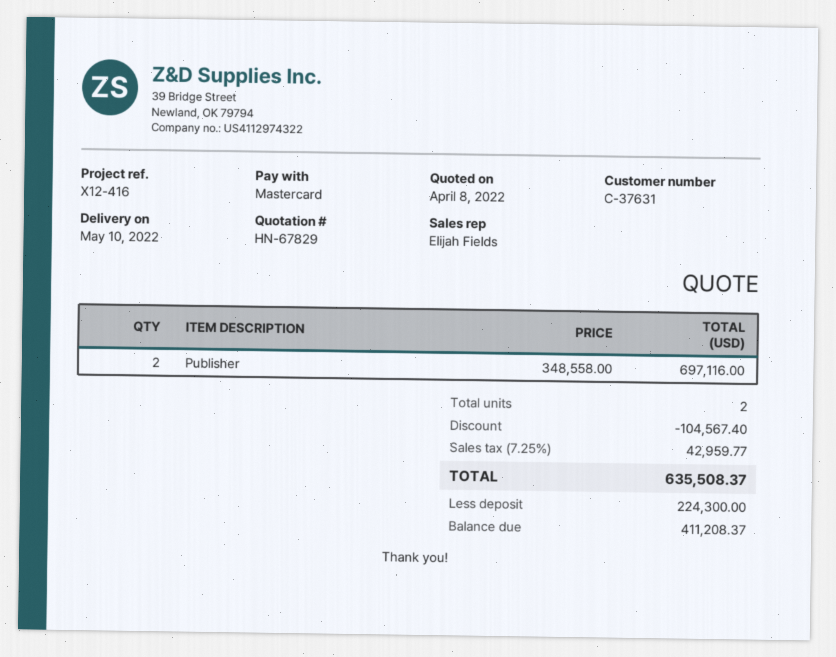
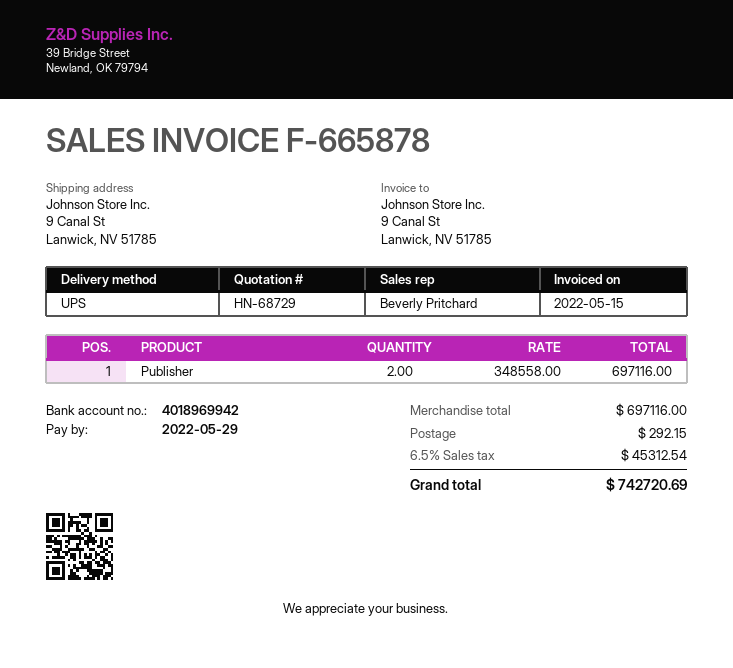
quote number: HN-67829 -> HN-68729
sales rep: Elijah Fields -> Beverly Pritchard
discount: 104567.40 -> none
shipping: none -> 292.15
tax: 7.25% = 42959.77 -> 6.5% = 45312.54
total: 635508.37 -> 742720.69

